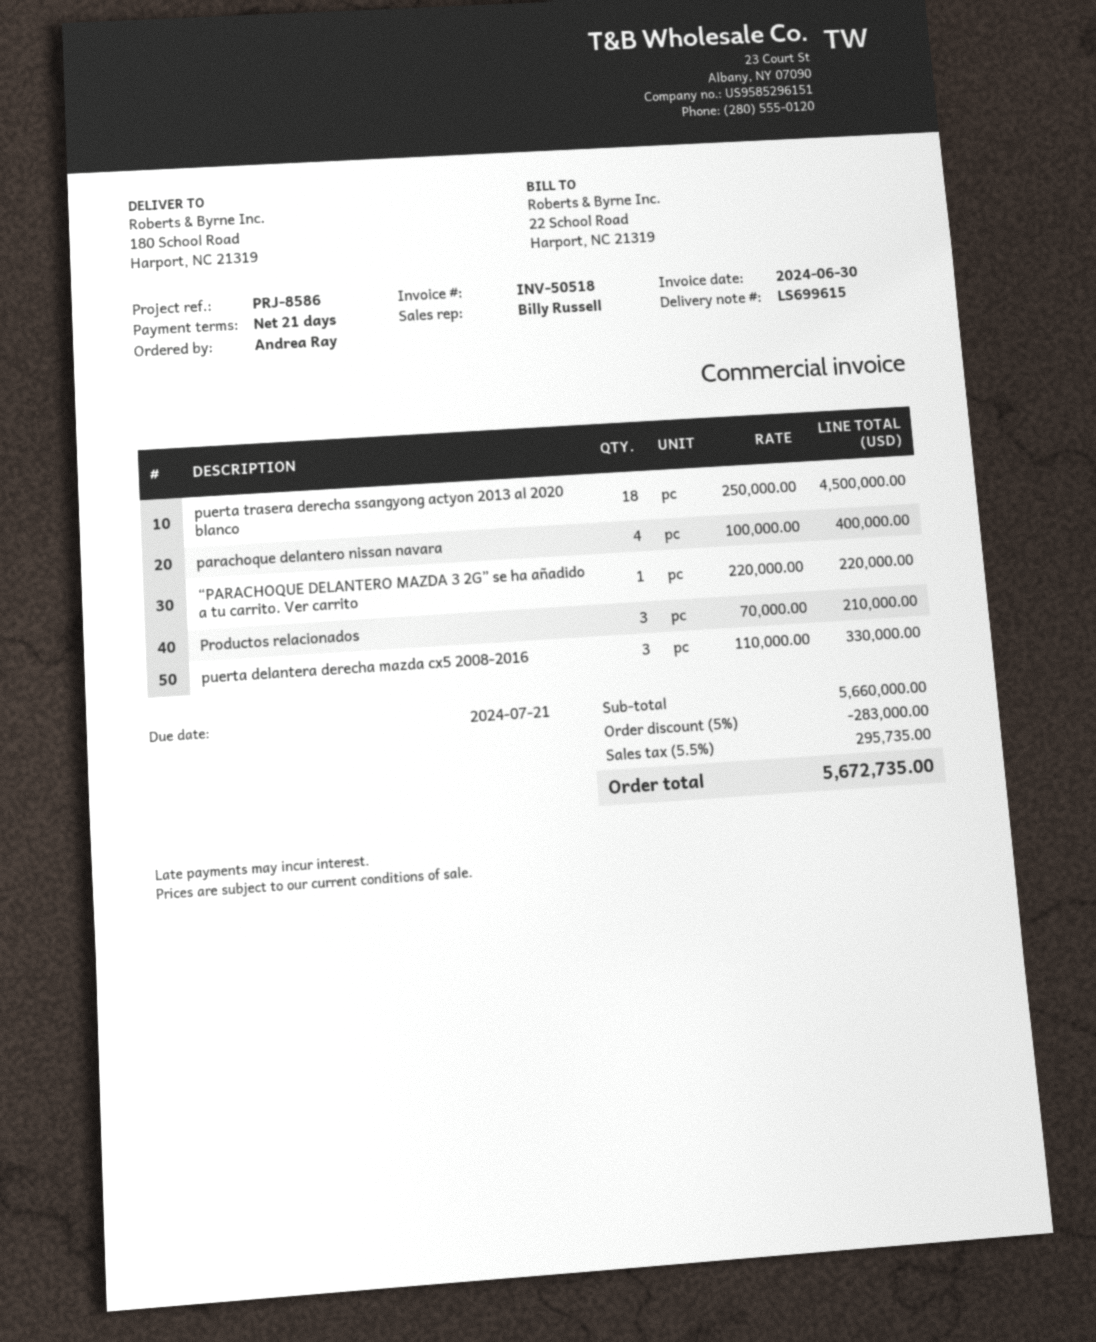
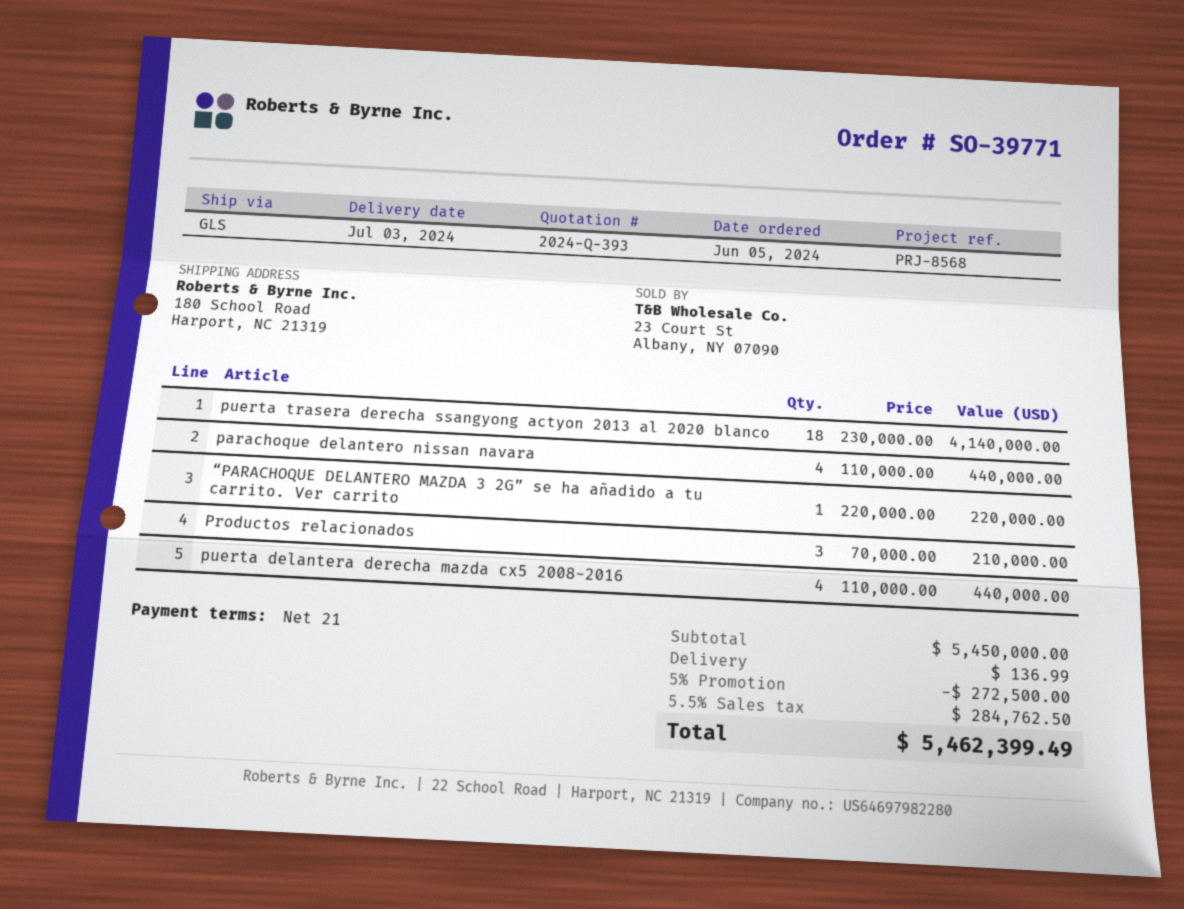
reference: PRJ-8586 -> PRJ-8568
puerta trasera derecha ssangyong actyon 2013 al 2020 blanco: 18 x 250000.00 = 4500000.00 -> 18 x 230000.00 = 4140000.00
parachoque delantero nissan navara: 4 x 100000.00 = 400000.00 -> 4 x 110000.00 = 440000.00
puerta delantera derecha mazda cx5 2008-2016: 3 x 110000.00 = 330000.00 -> 4 x 110000.00 = 440000.00
subtotal: 5660000.00 -> 5450000.00
discount: 5% = 283000.00 -> 5% = 272500.00
shipping: none -> 136.99
tax: 5.5% = 295735.00 -> 5.5% = 284762.50
total: 5672735.00 -> 5462399.49

